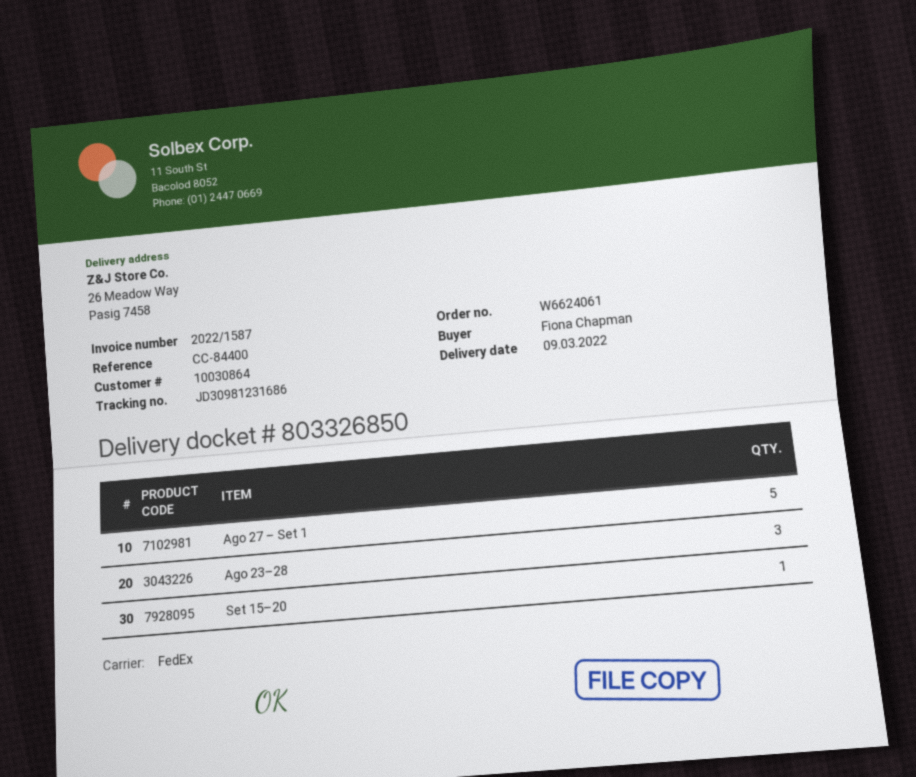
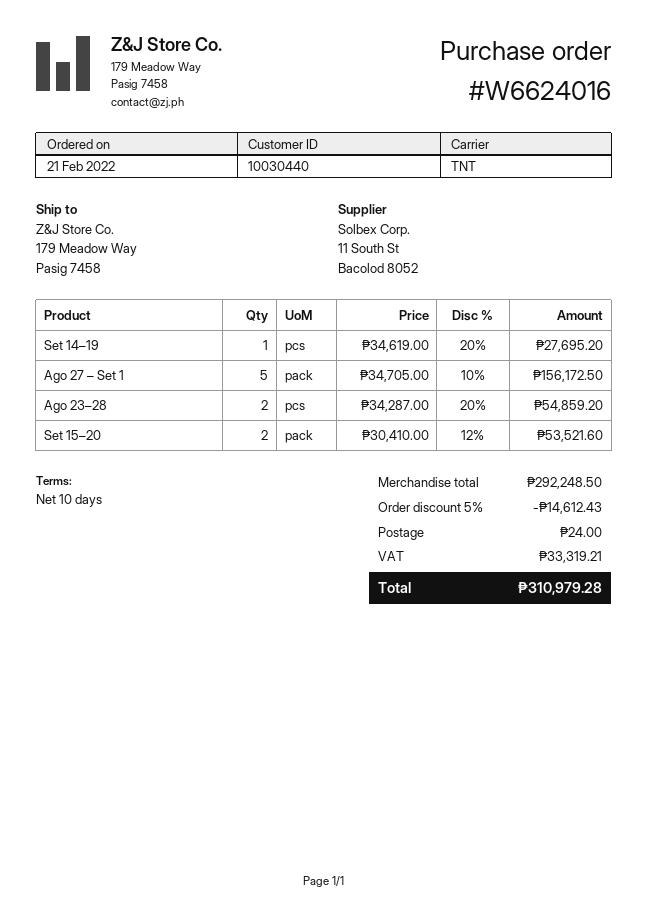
order number: W6624061 -> W6624016
customer number: 10030864 -> 10030440
shipping method: FedEx -> TNT
ship to: 26 Meadow Way, Pasig 7458 -> 179 Meadow Way, Pasig 7458
Ago 23–28: 3 -> 2
Set 15–20: 1 -> 2
Set 14–19: none -> 1

